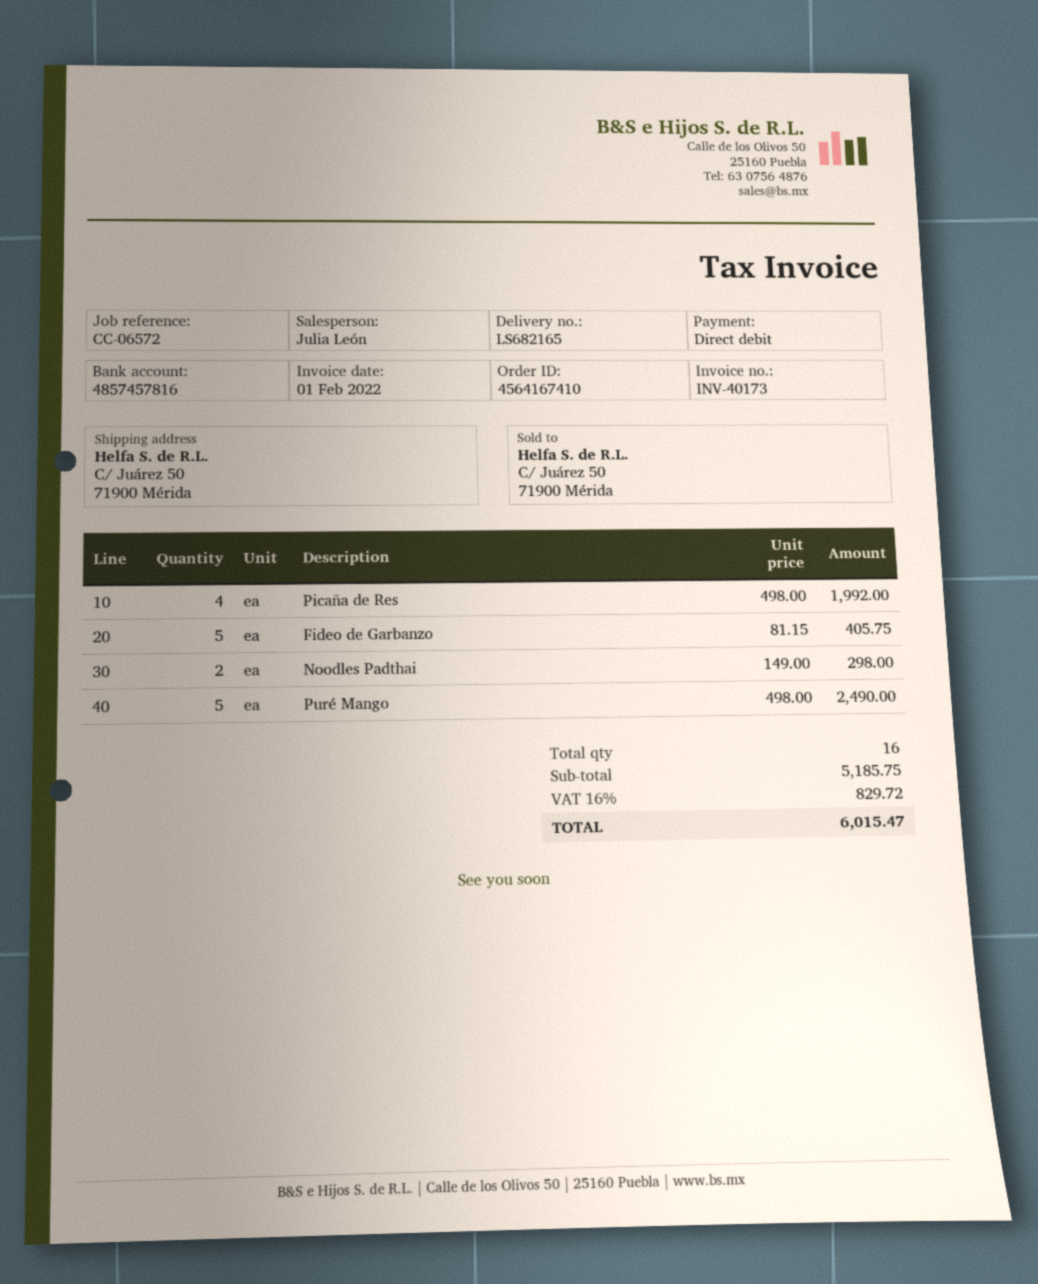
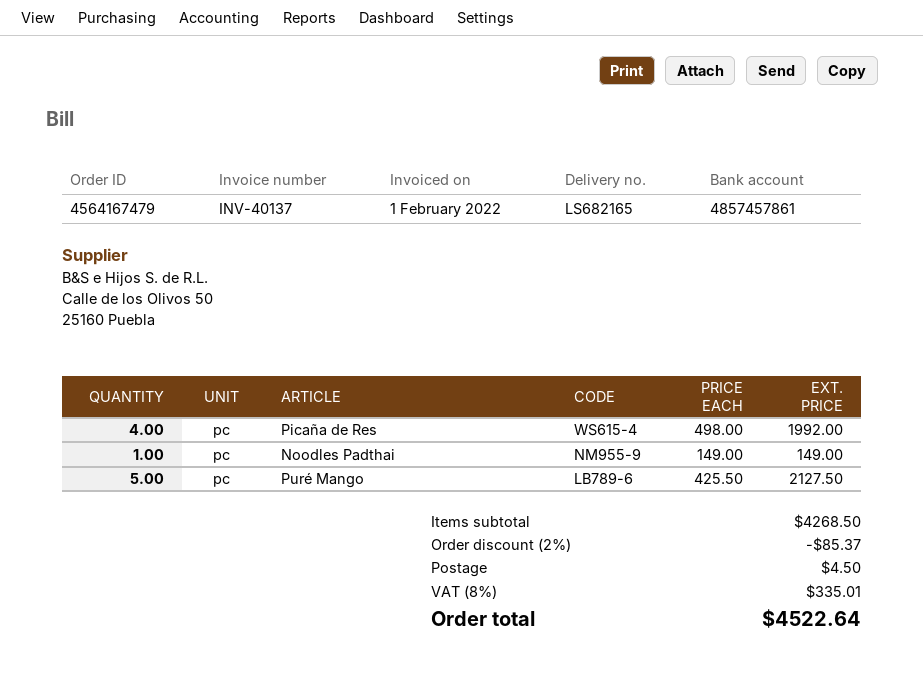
order number: 4564167410 -> 4564167479
invoice number: INV-40173 -> INV-40137
bank account: 4857457816 -> 4857457861
Fideo de Garbanzo: 5 x 81.15 = 405.75 -> none
Noodles Padthai: 2 x 149.00 = 298.00 -> 1 x 149.00 = 149.00
Puré Mango: 5 x 498.00 = 2490.00 -> 5 x 425.50 = 2127.50
subtotal: 5185.75 -> 4268.50
discount: none -> 2% = 85.37
shipping: none -> 4.50
tax: 16% = 829.72 -> 8% = 335.01
total: 6015.47 -> 4522.64

